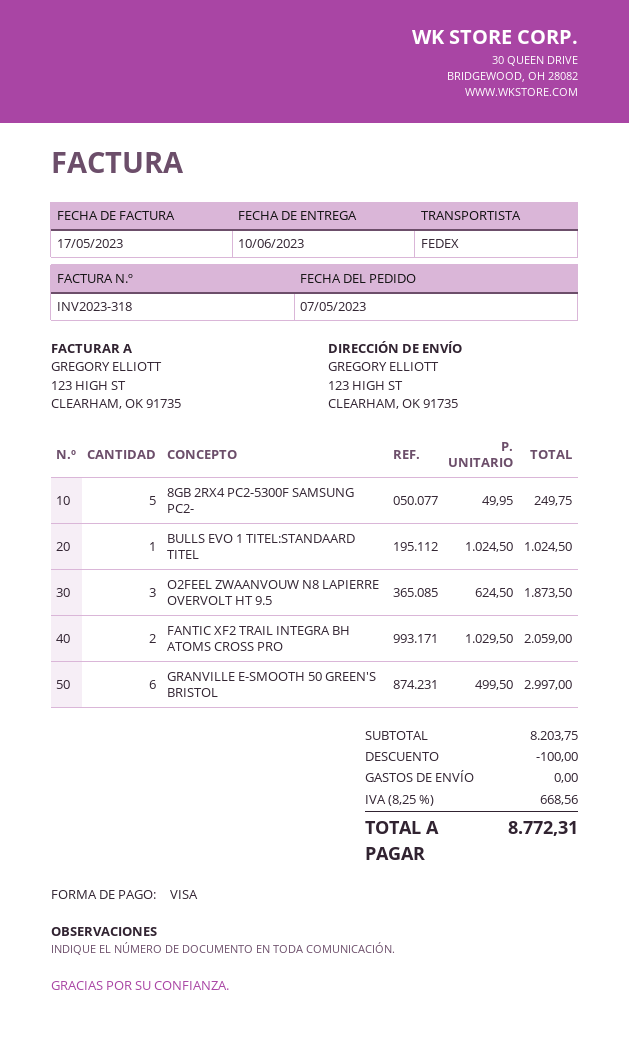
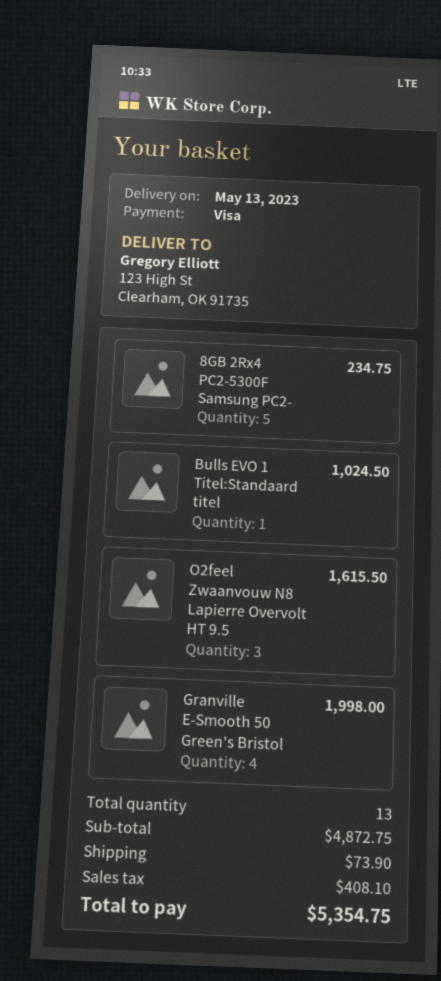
delivery date: 2023-06-10 -> 2023-05-13
8GB 2RX4 PC2-5300F SAMSUNG PC2-: 5 for 249.75 -> 5 for 234.75
O2FEEL ZWAANVOUW N8 LAPIERRE OVERVOLT HT 9.5: 3 for 1873.50 -> 3 for 1615.50
FANTIC XF2 TRAIL INTEGRA BH ATOMS CROSS PRO: 2 for 2059.00 -> none
GRANVILLE E-SMOOTH 50 GREEN'S BRISTOL: 6 for 2997.00 -> 4 for 1998.00
subtotal: 8203.75 -> 4872.75
discount: 100.00 -> none
shipping: 0.00 -> 73.90
tax: 668.56 -> 408.10
total: 8772.31 -> 5354.75

